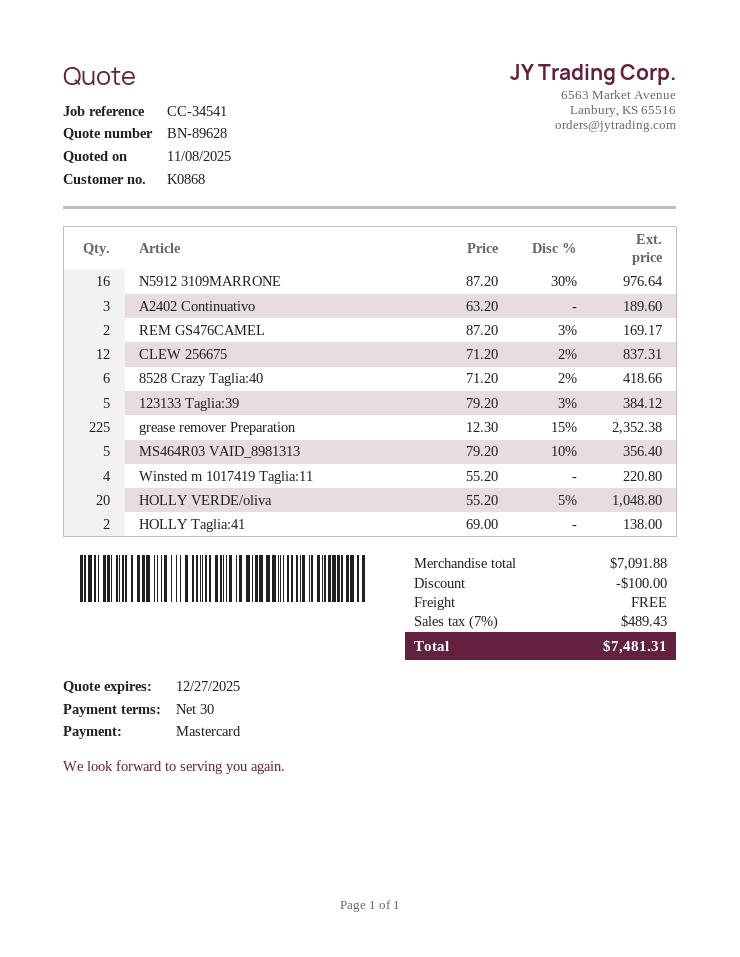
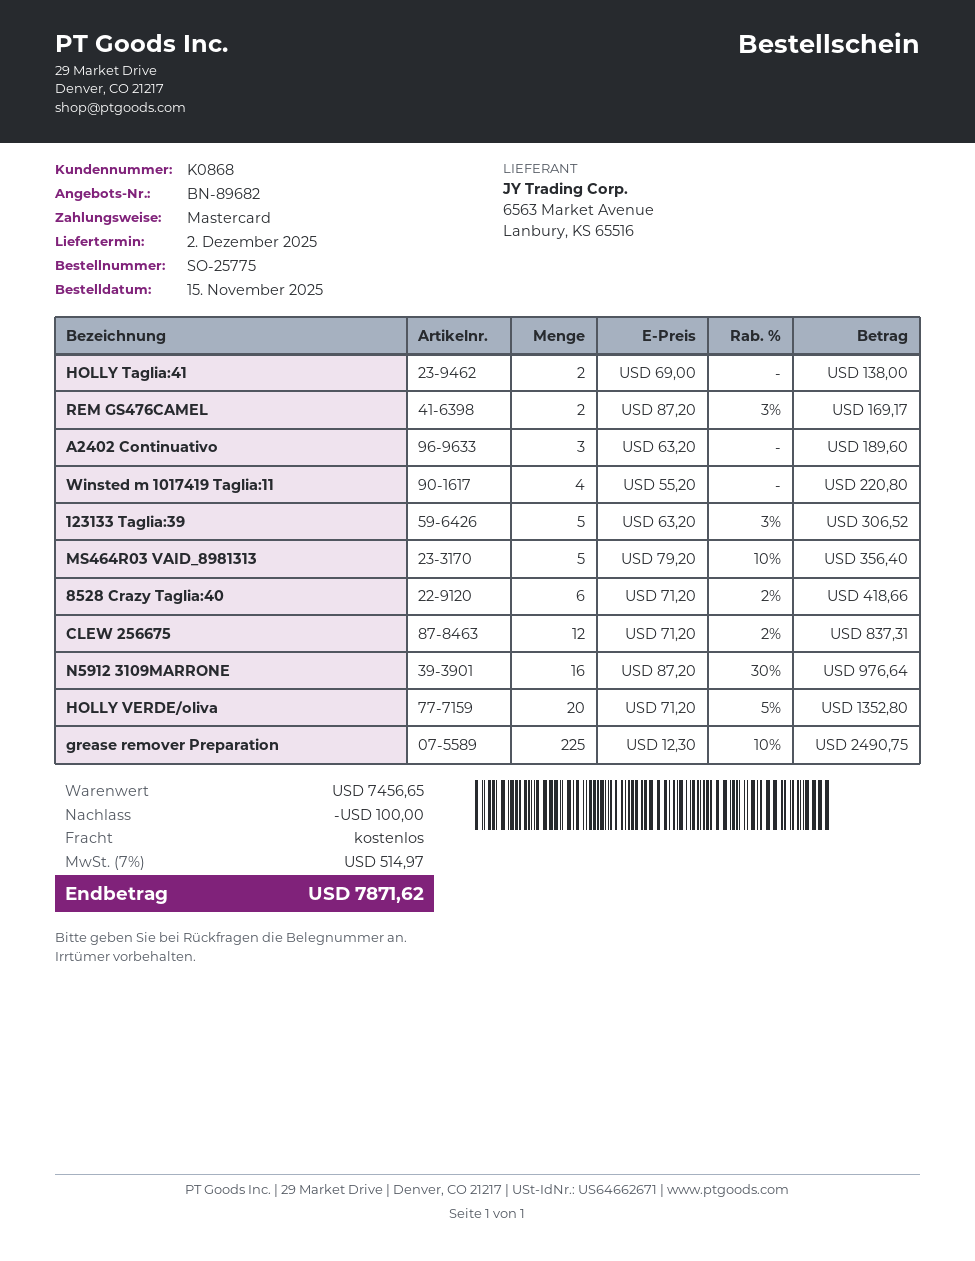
quote number: BN-89628 -> BN-89682
123133 Taglia:39: 5 x 79.20 - 3% = 384.12 -> 5 x 63.20 - 3% = 306.52
grease remover Preparation: 225 x 12.30 - 15% = 2352.38 -> 225 x 12.30 - 10% = 2490.75
HOLLY VERDE/oliva: 20 x 55.20 - 5% = 1048.80 -> 20 x 71.20 - 5% = 1352.80
subtotal: 7091.88 -> 7456.65
tax: 7% = 489.43 -> 7% = 514.97
total: 7481.31 -> 7871.62

